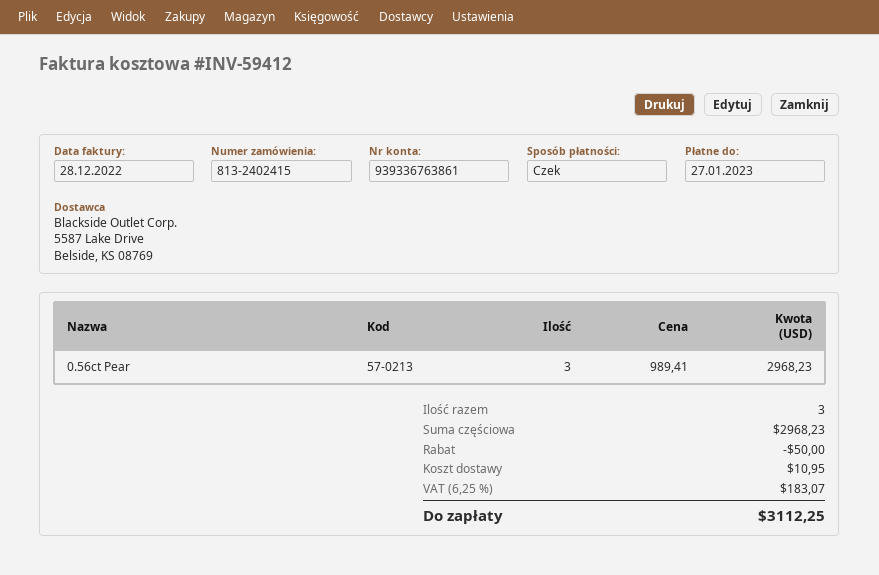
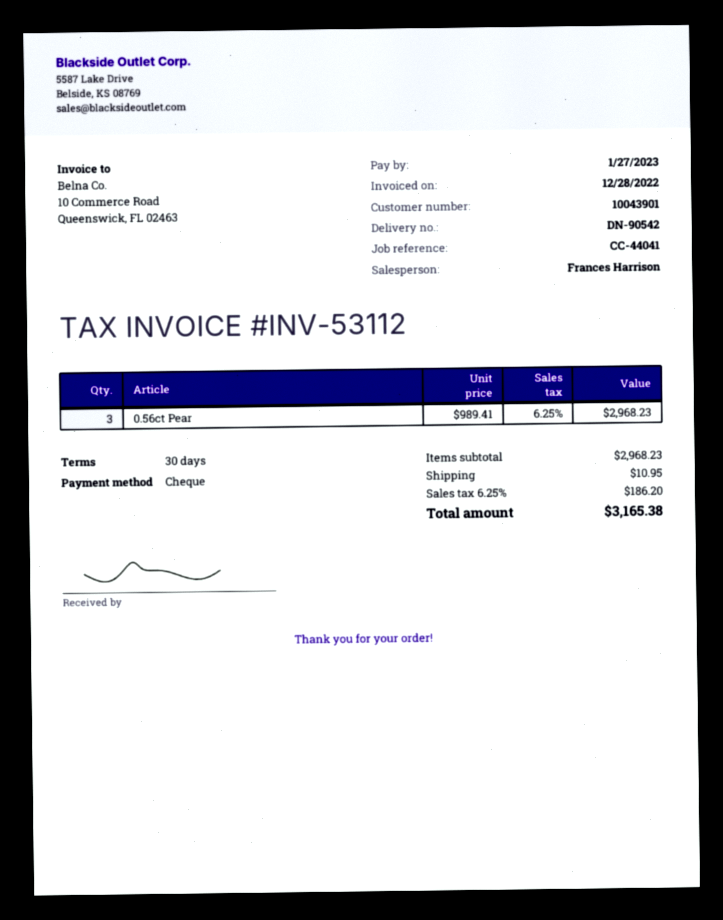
invoice number: INV-59412 -> INV-53112
discount: 50.00 -> none
tax: 6.25% = 183.07 -> 6.25% = 186.20
total: 3112.25 -> 3165.38

